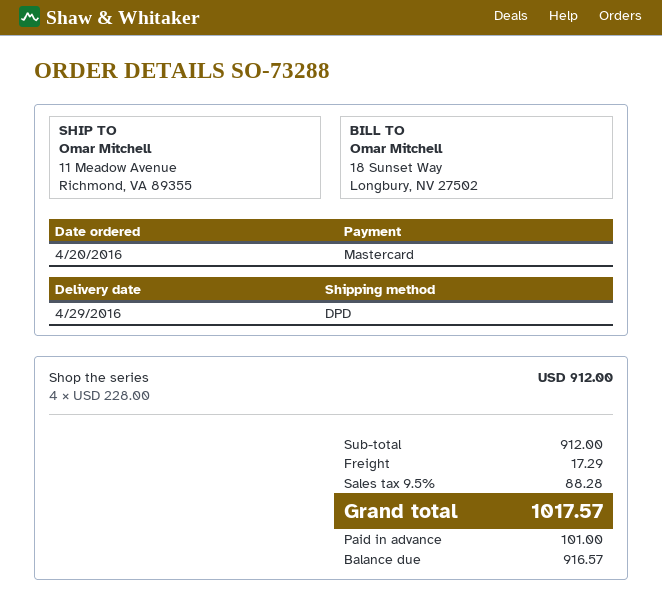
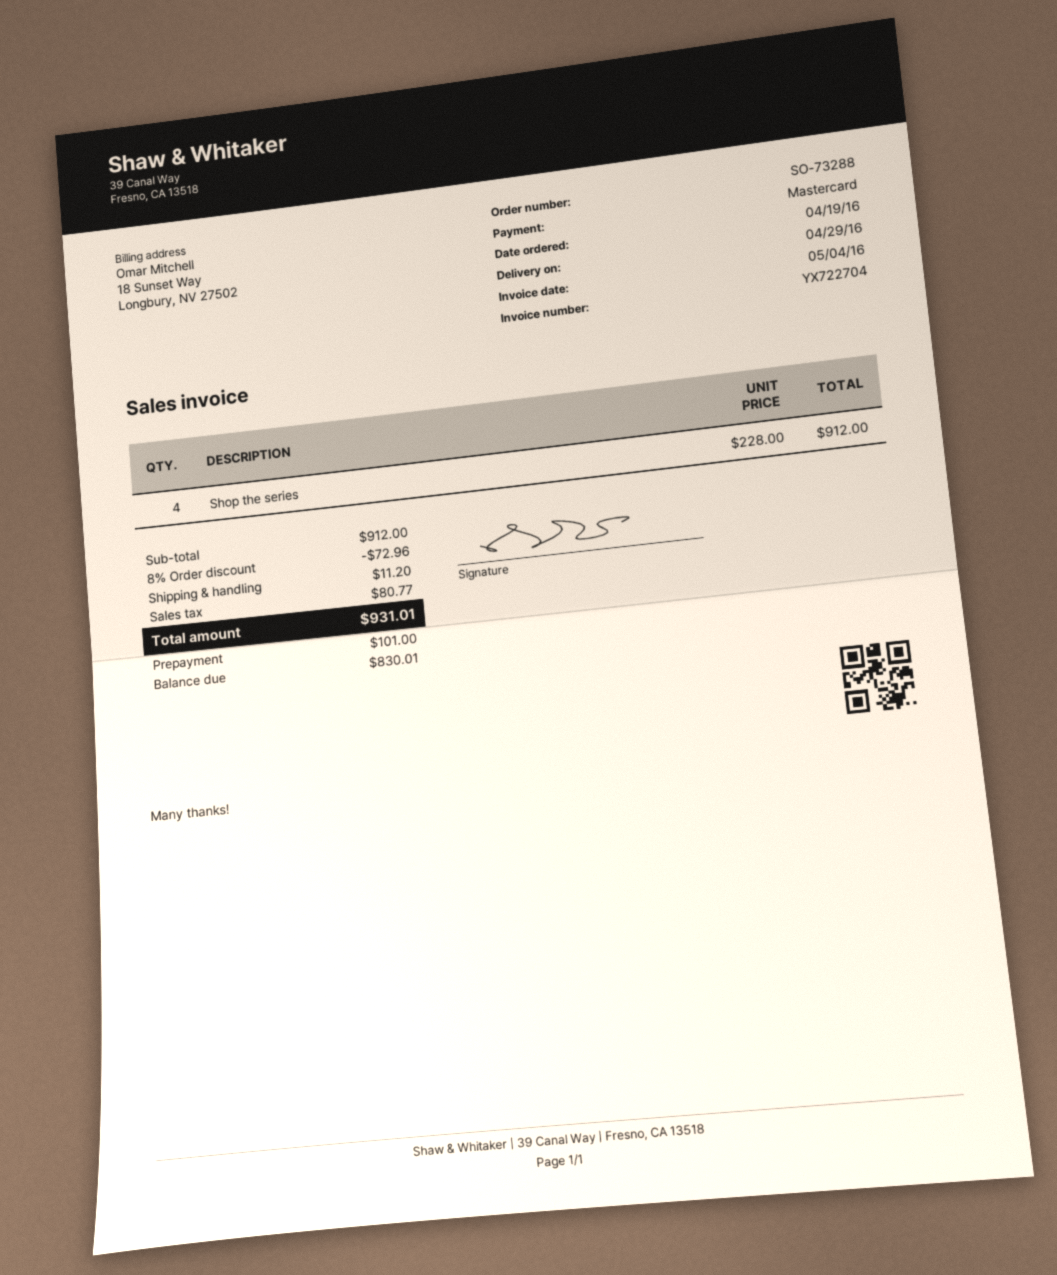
order date: 2016-04-20 -> 2016-04-19
discount: none -> 8% = 72.96
shipping: 17.29 -> 11.20
tax: 88.28 -> 80.77
total: 1017.57 -> 931.01
balance: 916.57 -> 830.01

